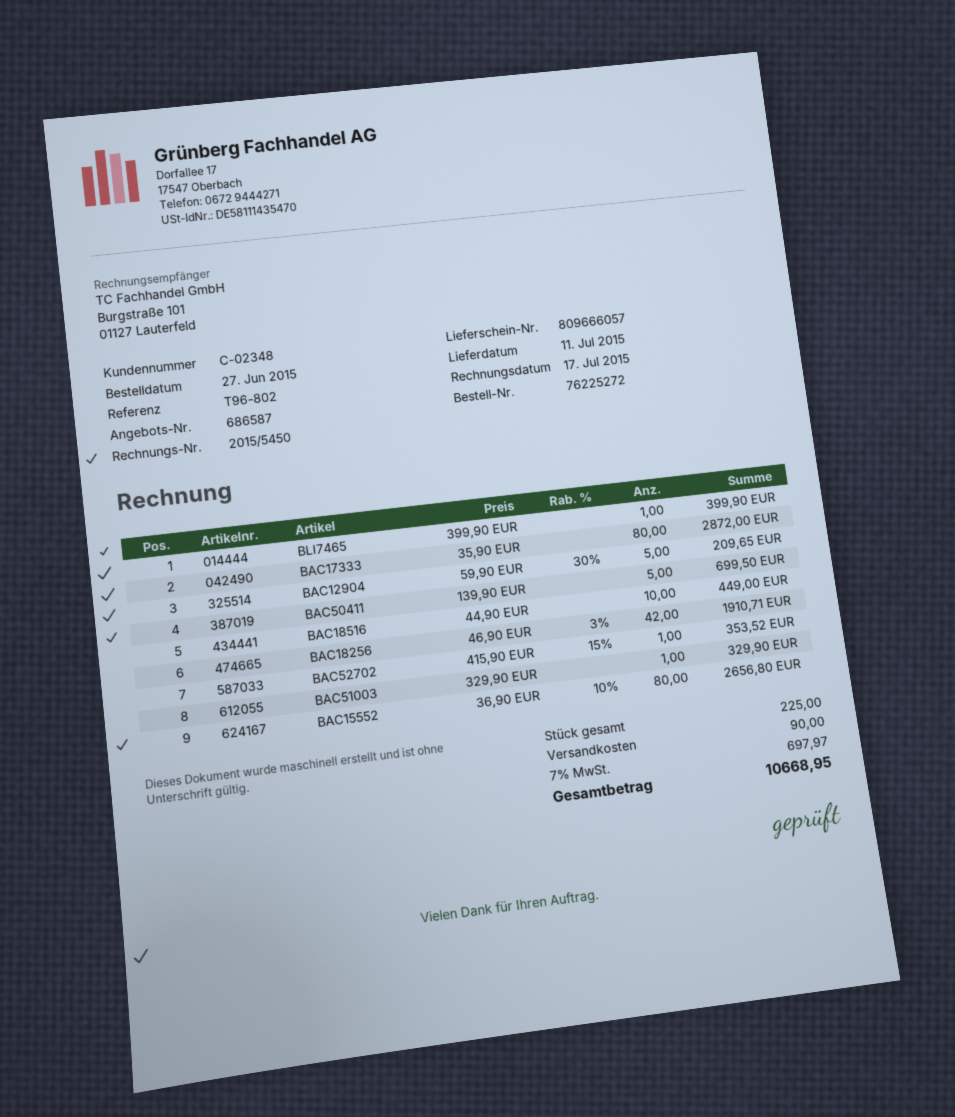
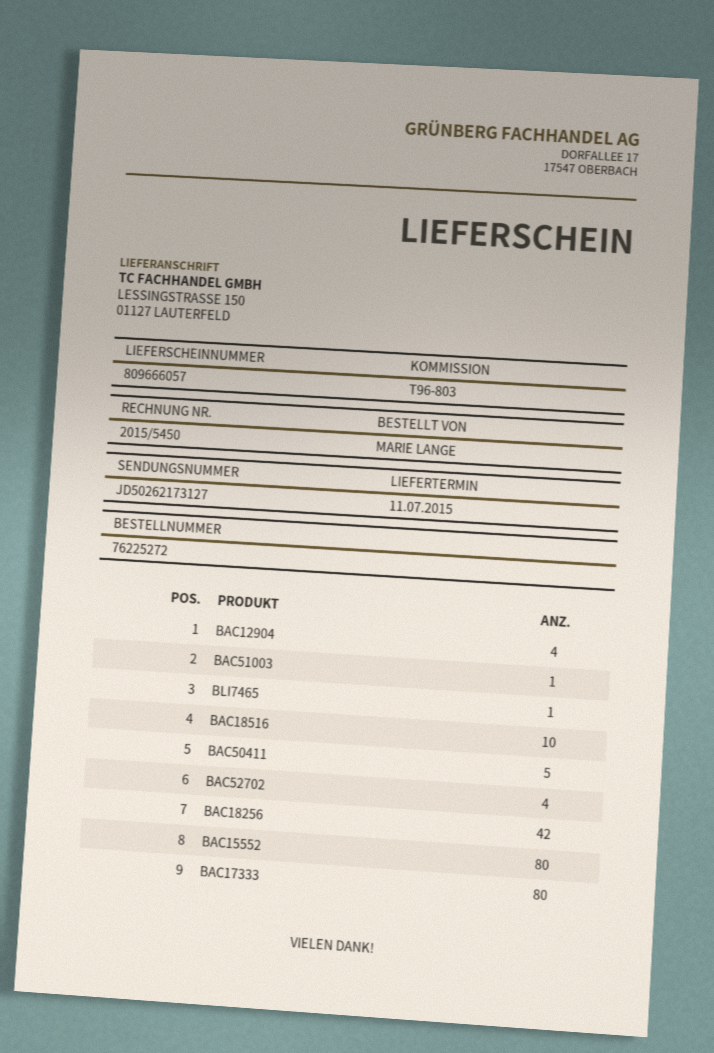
reference: T96-802 -> T96-803
BAC12904: 5 -> 4
BAC52702: 1 -> 4

